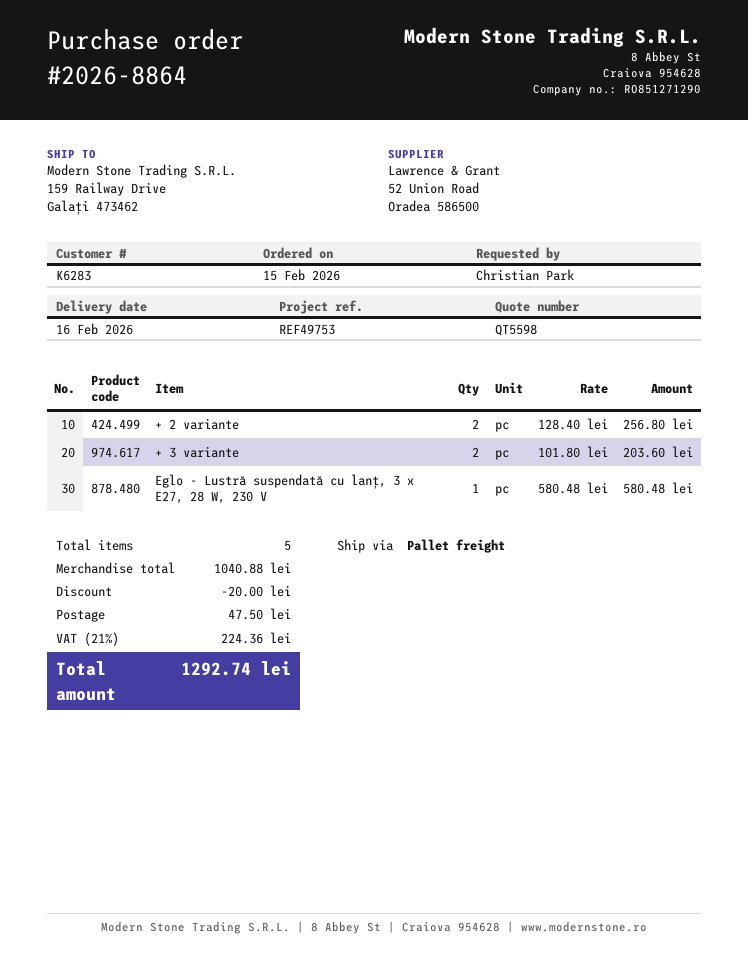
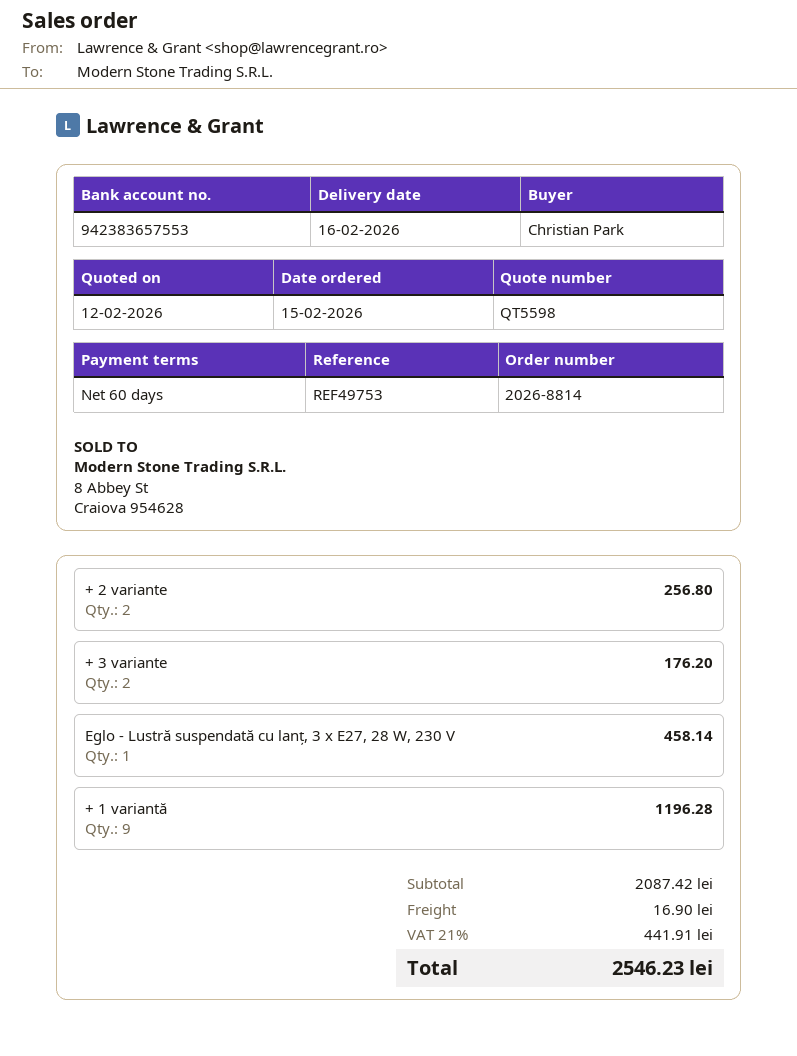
order number: 2026-8864 -> 2026-8814
+ 3 variante: 2 for 203.60 -> 2 for 176.20
Eglo - Lustră suspendată cu lanț, 3 x E27, 28 W, 230 V: 1 for 580.48 -> 1 for 458.14
+ 1 variantă: none -> 9 for 1196.28
subtotal: 1040.88 -> 2087.42
discount: 20.00 -> none
shipping: 47.50 -> 16.90
tax: 21% = 224.36 -> 21% = 441.91
total: 1292.74 -> 2546.23

